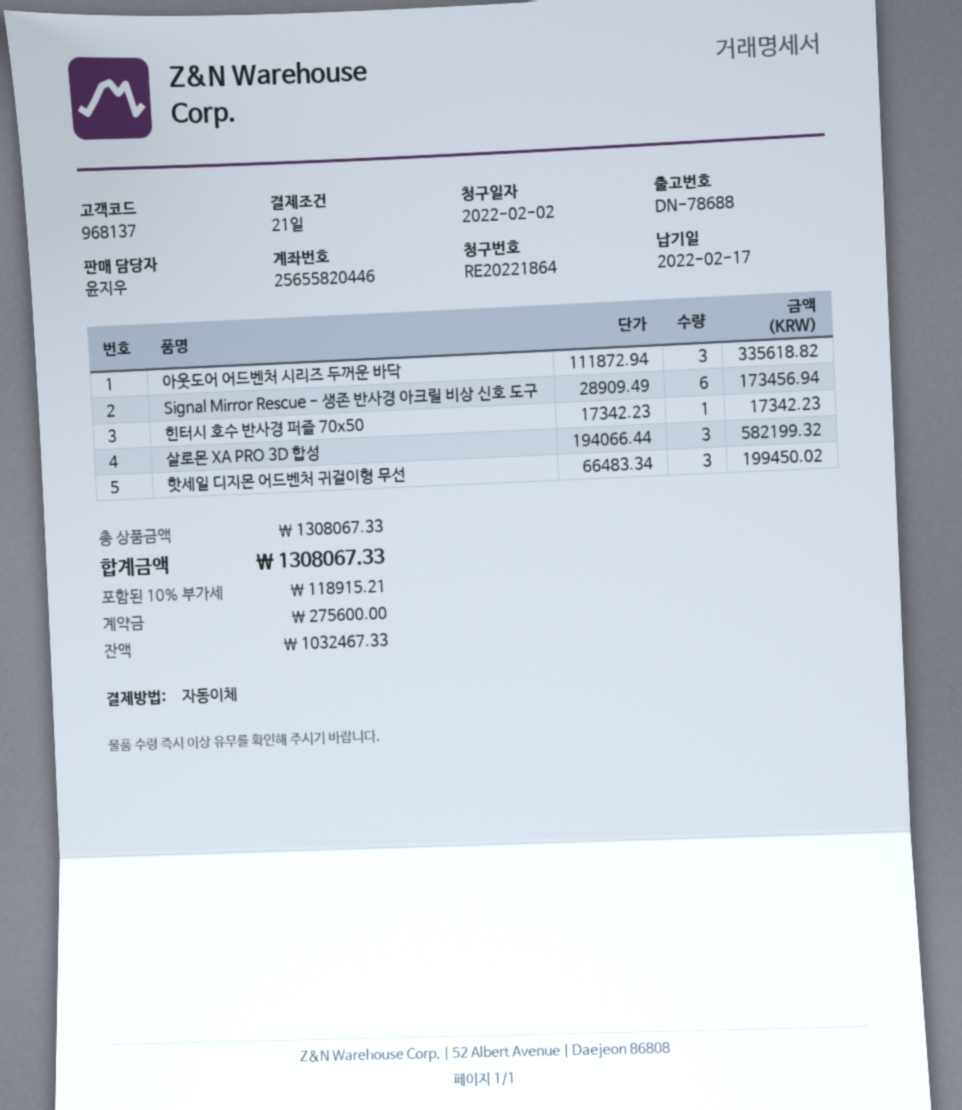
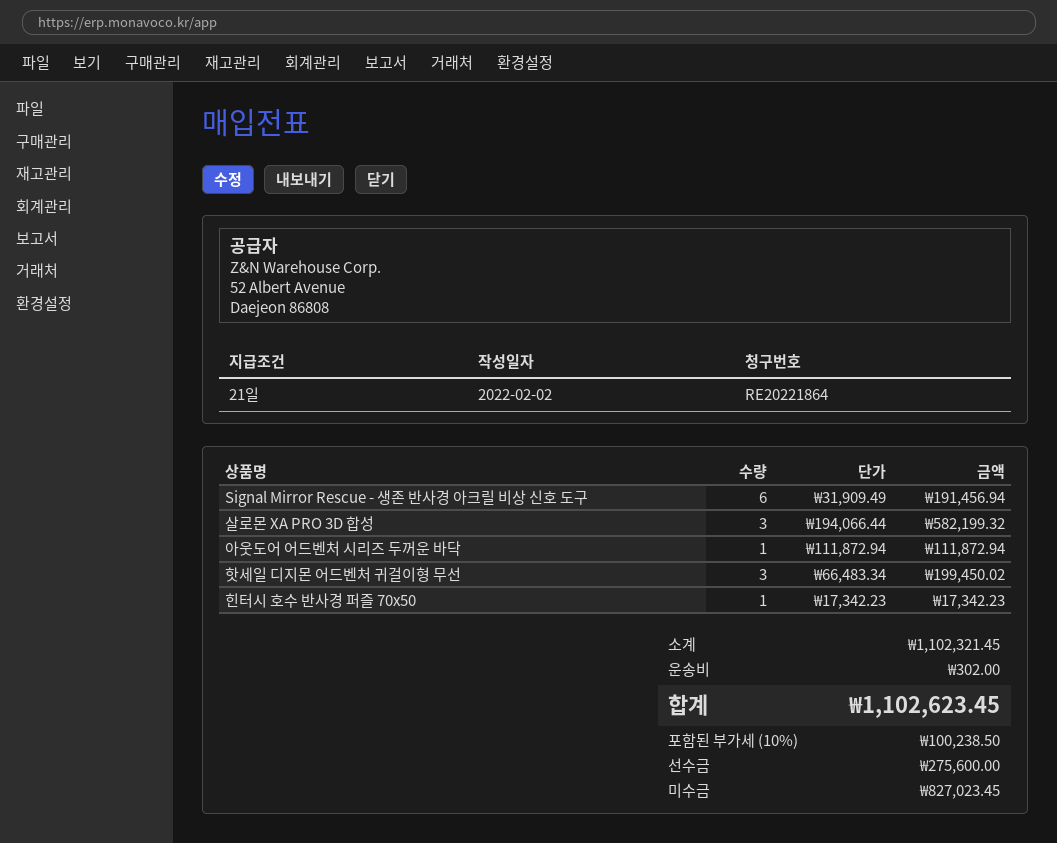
아웃도어 어드벤처 시리즈 두꺼운 바닥: 3 x 111872.94 = 335618.82 -> 1 x 111872.94 = 111872.94
Signal Mirror Rescue - 생존 반사경 아크릴 비상 신호 도구: 6 x 28909.49 = 173456.94 -> 6 x 31909.49 = 191456.94
subtotal: 1308067.33 -> 1102321.45
shipping: none -> 302.00
tax: 10% = 118915.21 -> 10% = 100238.50
total: 1308067.33 -> 1102623.45
balance: 1032467.33 -> 827023.45

